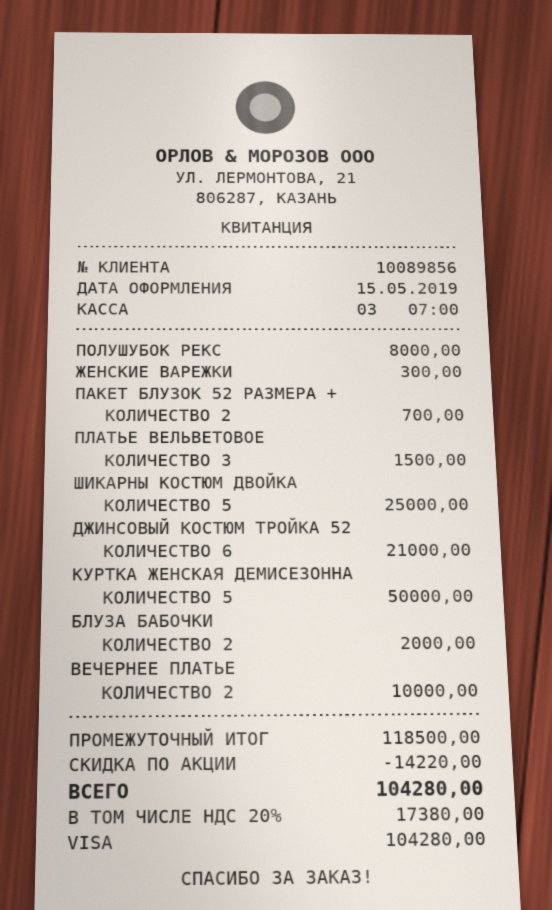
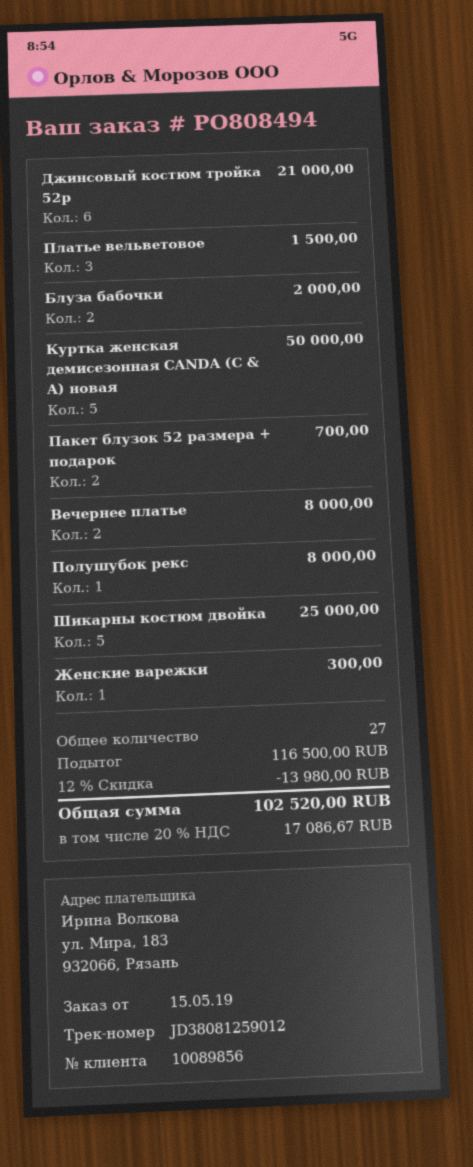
ВЕЧЕРНЕЕ ПЛАТЬЕ: 2 for 10000.00 -> 2 for 8000.00
subtotal: 118500.00 -> 116500.00
discount: 14220.00 -> 13980.00
tax: 20% = 17380.00 -> 20% = 17086.67
total: 104280.00 -> 102520.00

